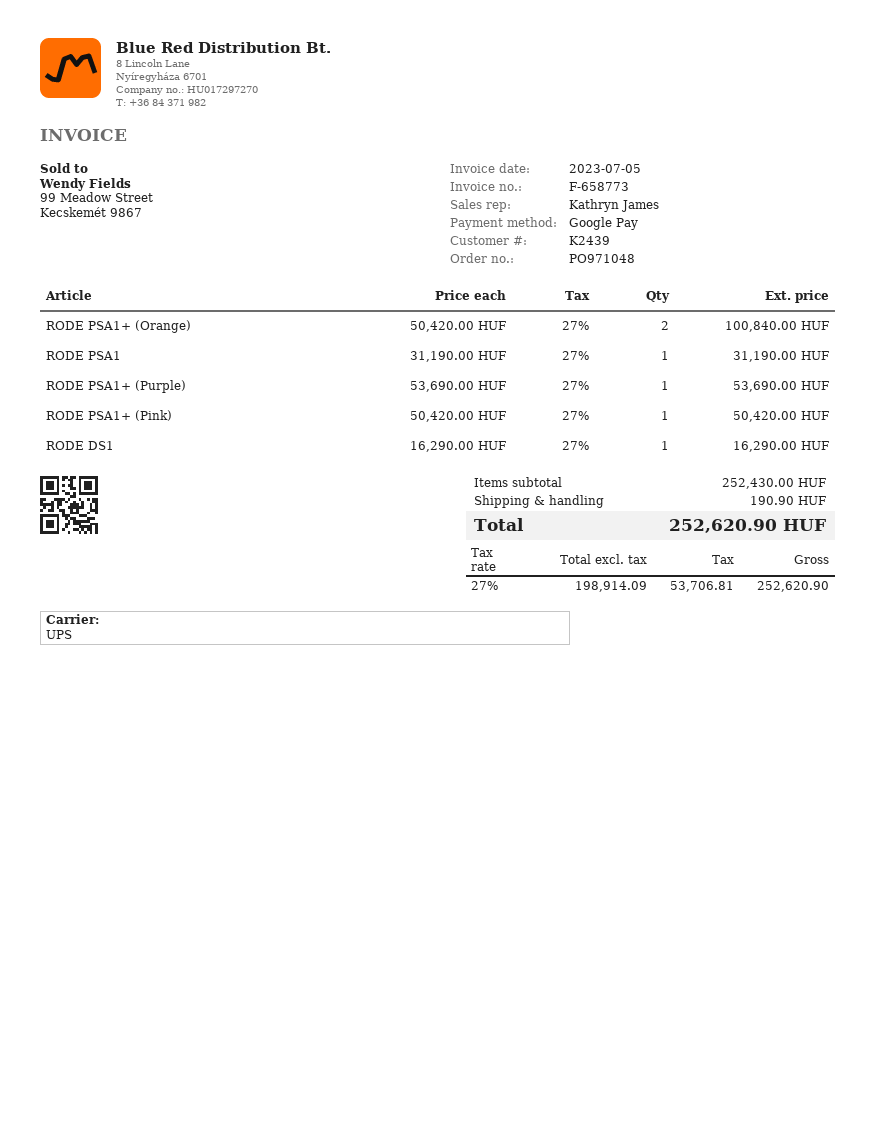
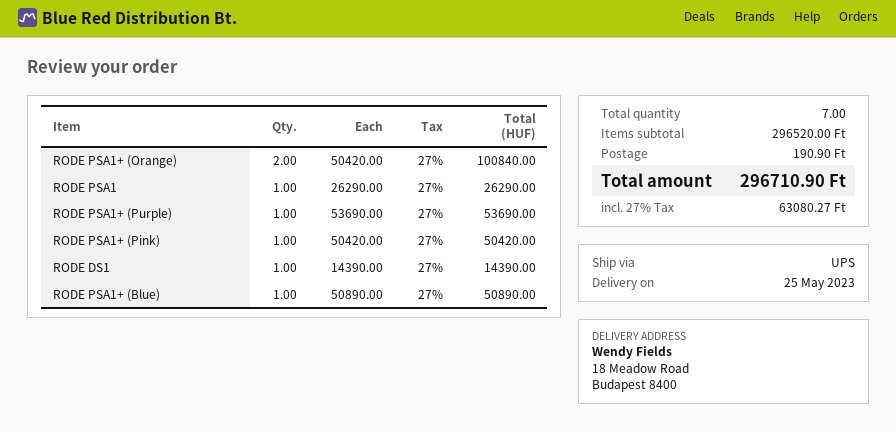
RODE PSA1: 1 x 31190.00 = 31190.00 -> 1 x 26290.00 = 26290.00
RODE DS1: 1 x 16290.00 = 16290.00 -> 1 x 14390.00 = 14390.00
RODE PSA1+ (Blue): none -> 1 x 50890.00 = 50890.00
subtotal: 252430.00 -> 296520.00
tax: 27% = 53706.81 -> 27% = 63080.27
total: 252620.90 -> 296710.90

